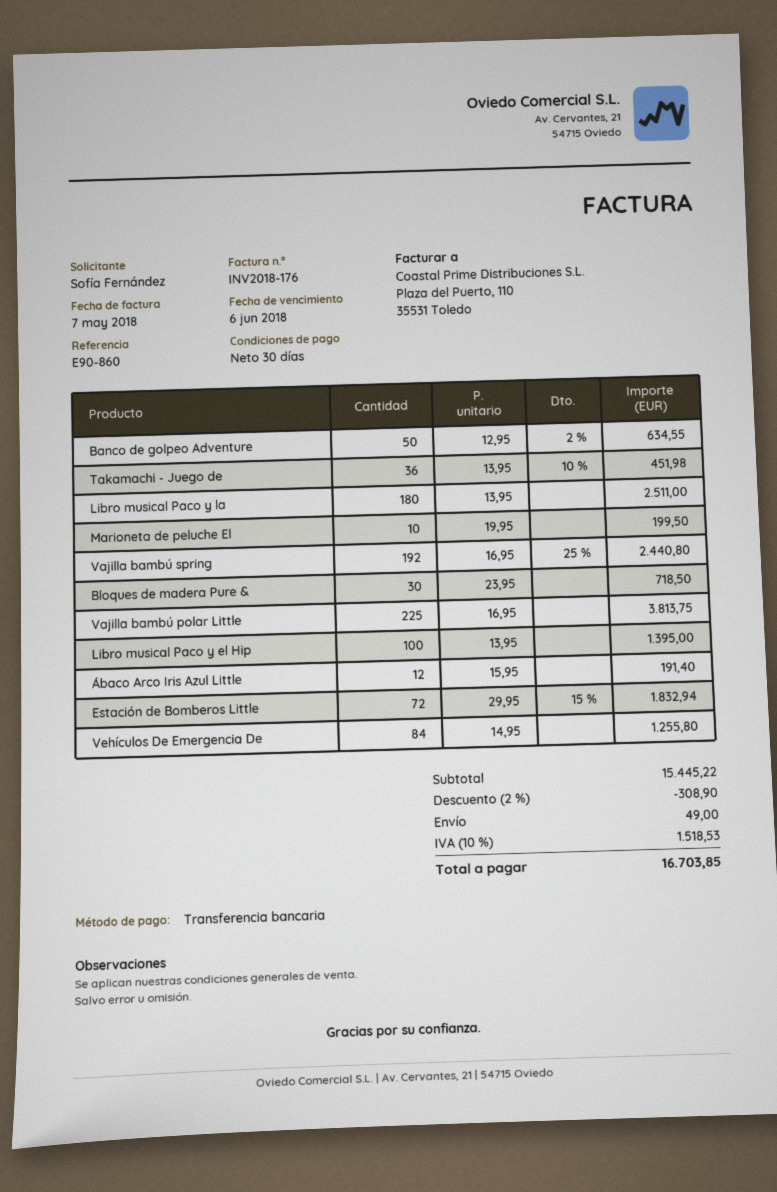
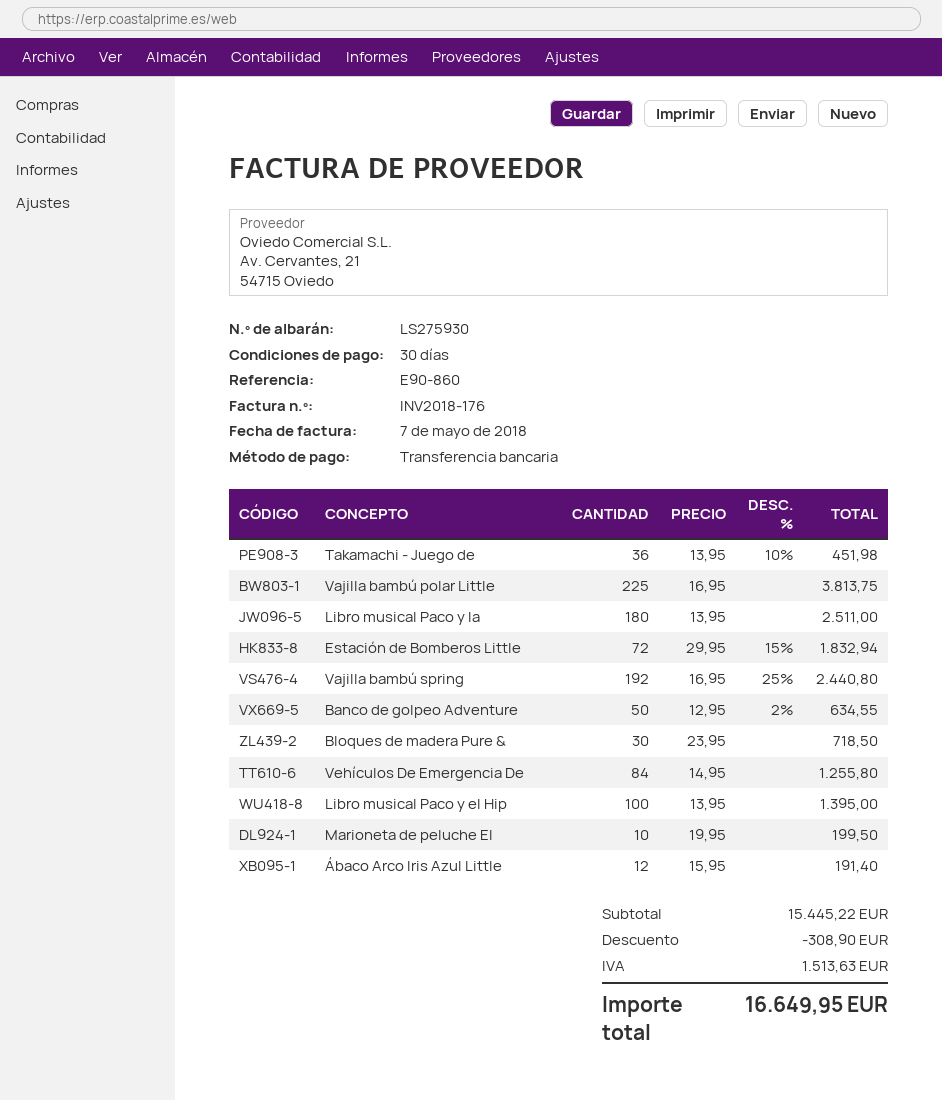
shipping: 49.00 -> none
tax: 1518.53 -> 1513.63
total: 16703.85 -> 16649.95

